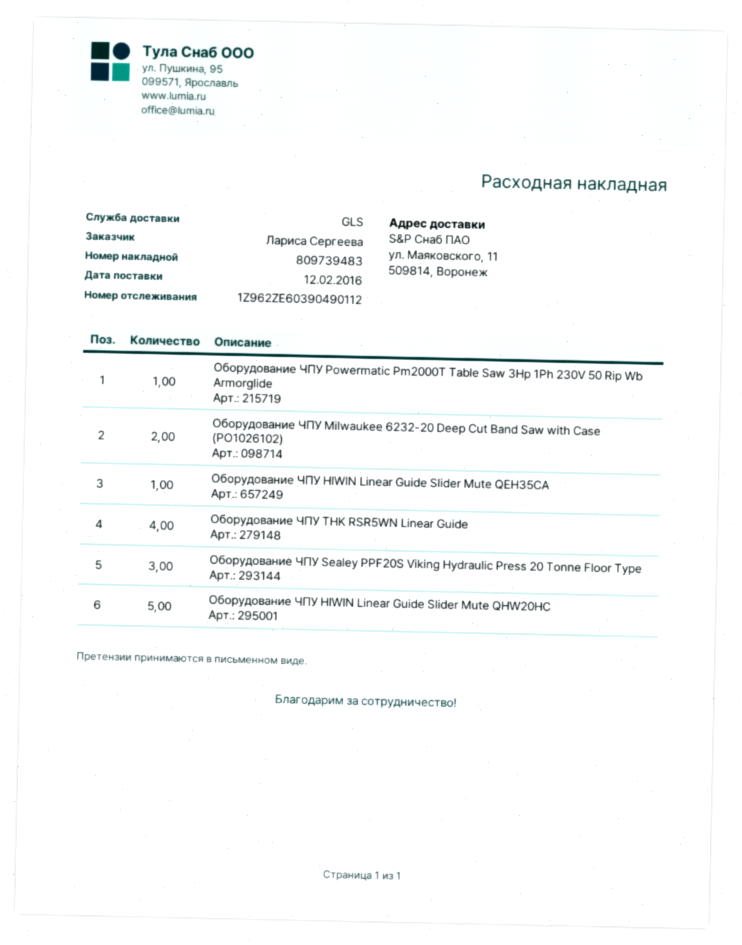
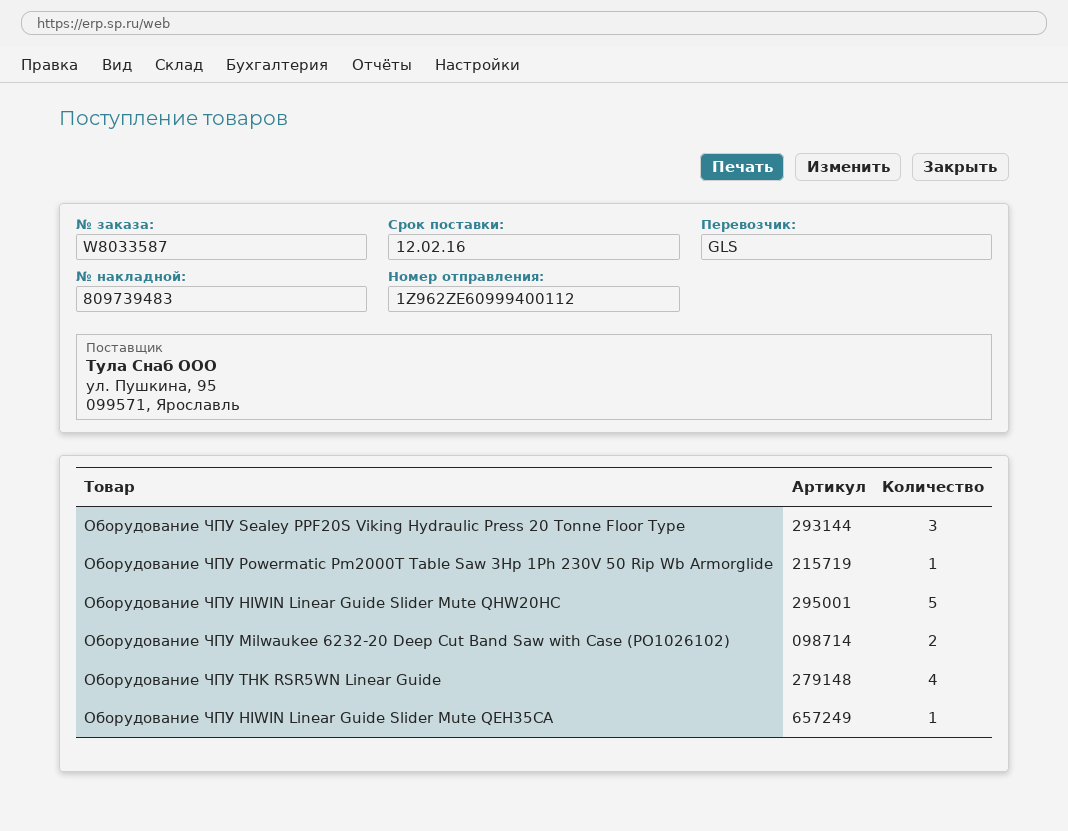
tracking number: 1Z962ZE60390490112 -> 1Z962ZE60999400112

